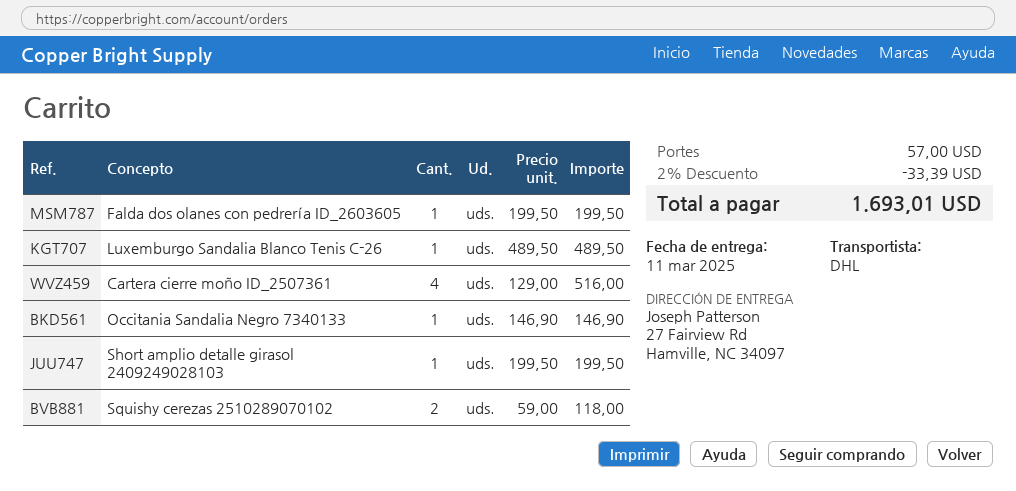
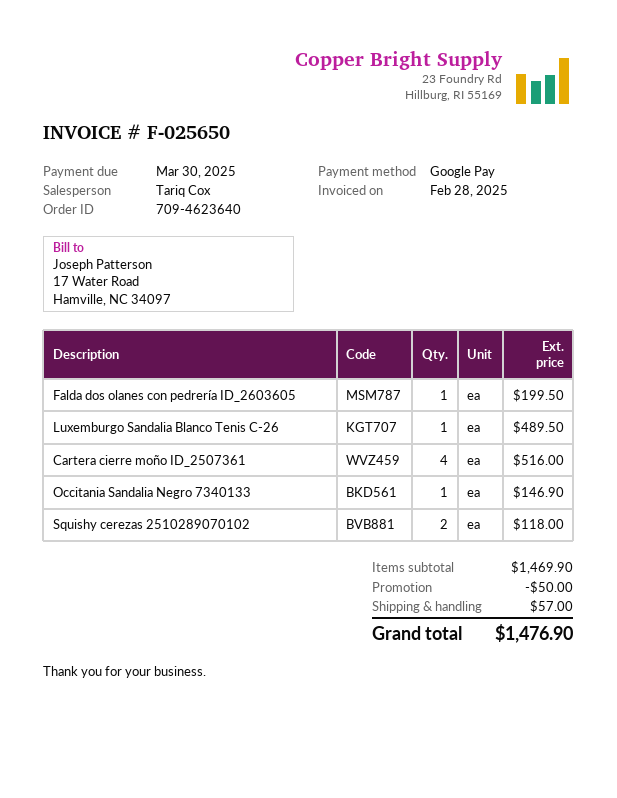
Short amplio detalle girasol 2409249028103: 1 for 199.50 -> none
discount: 33.39 -> 50.00
total: 1693.01 -> 1476.90

